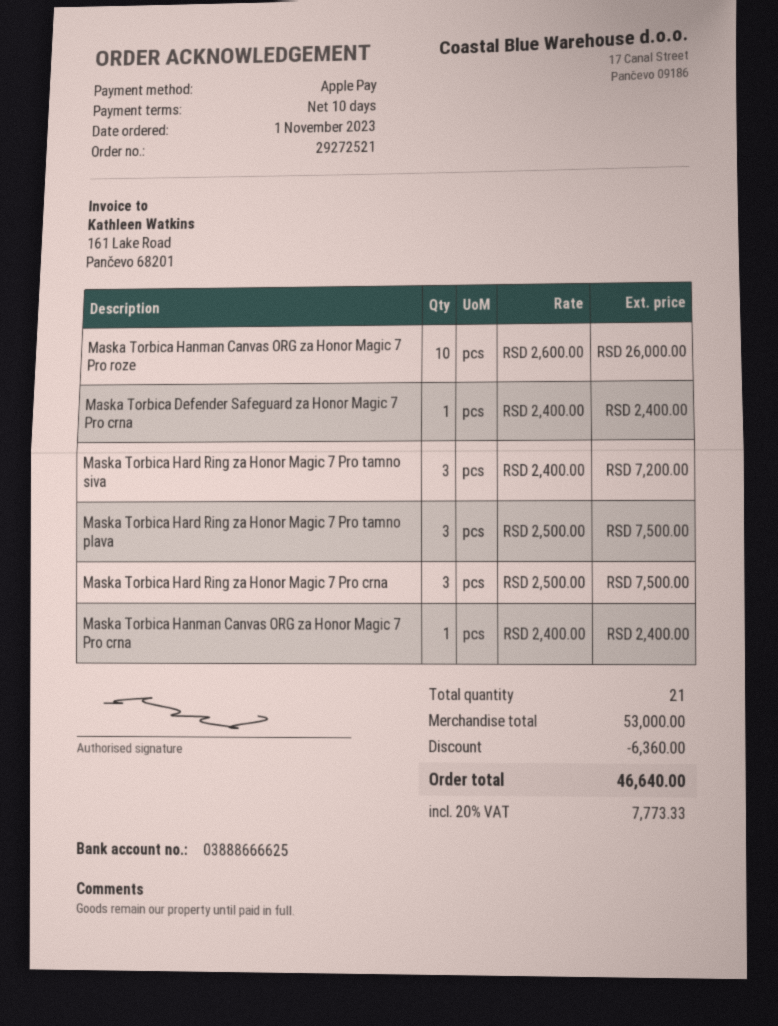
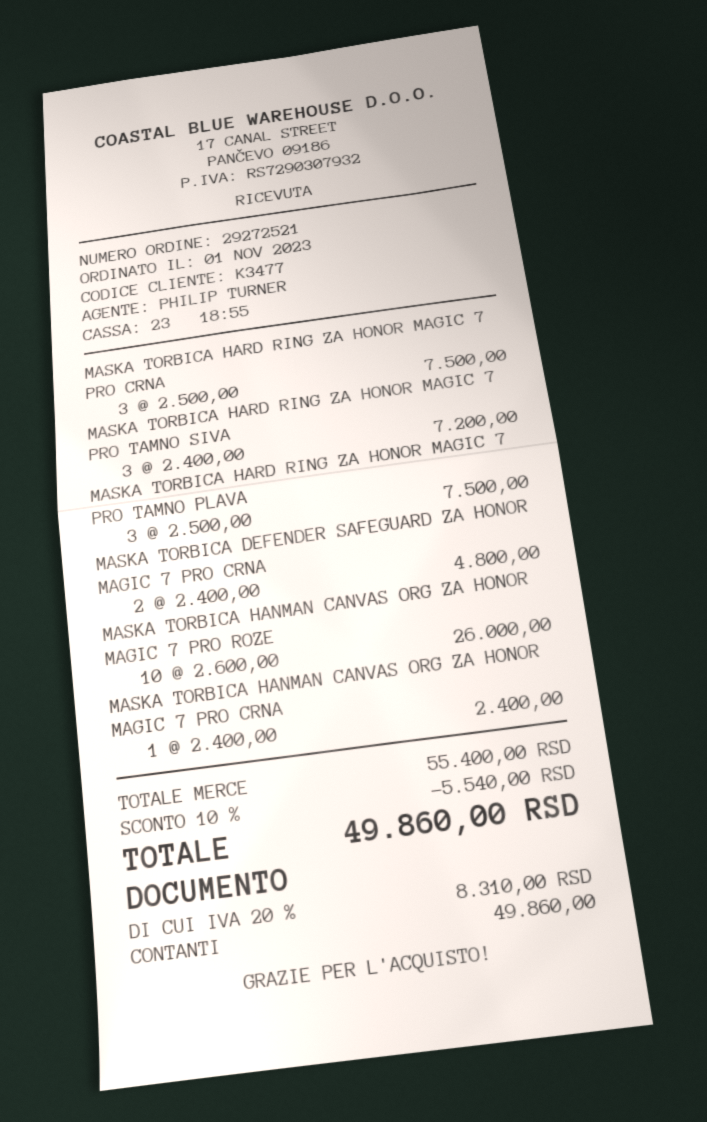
payment method: Apple Pay -> cash
Maska Torbica Defender Safeguard za Honor Magic 7 Pro crna: 1 x 2400.00 = 2400.00 -> 2 x 2400.00 = 4800.00
subtotal: 53000.00 -> 55400.00
discount: 6360.00 -> 5540.00
tax: 20% = 7773.33 -> 20% = 8310.00
total: 46640.00 -> 49860.00

